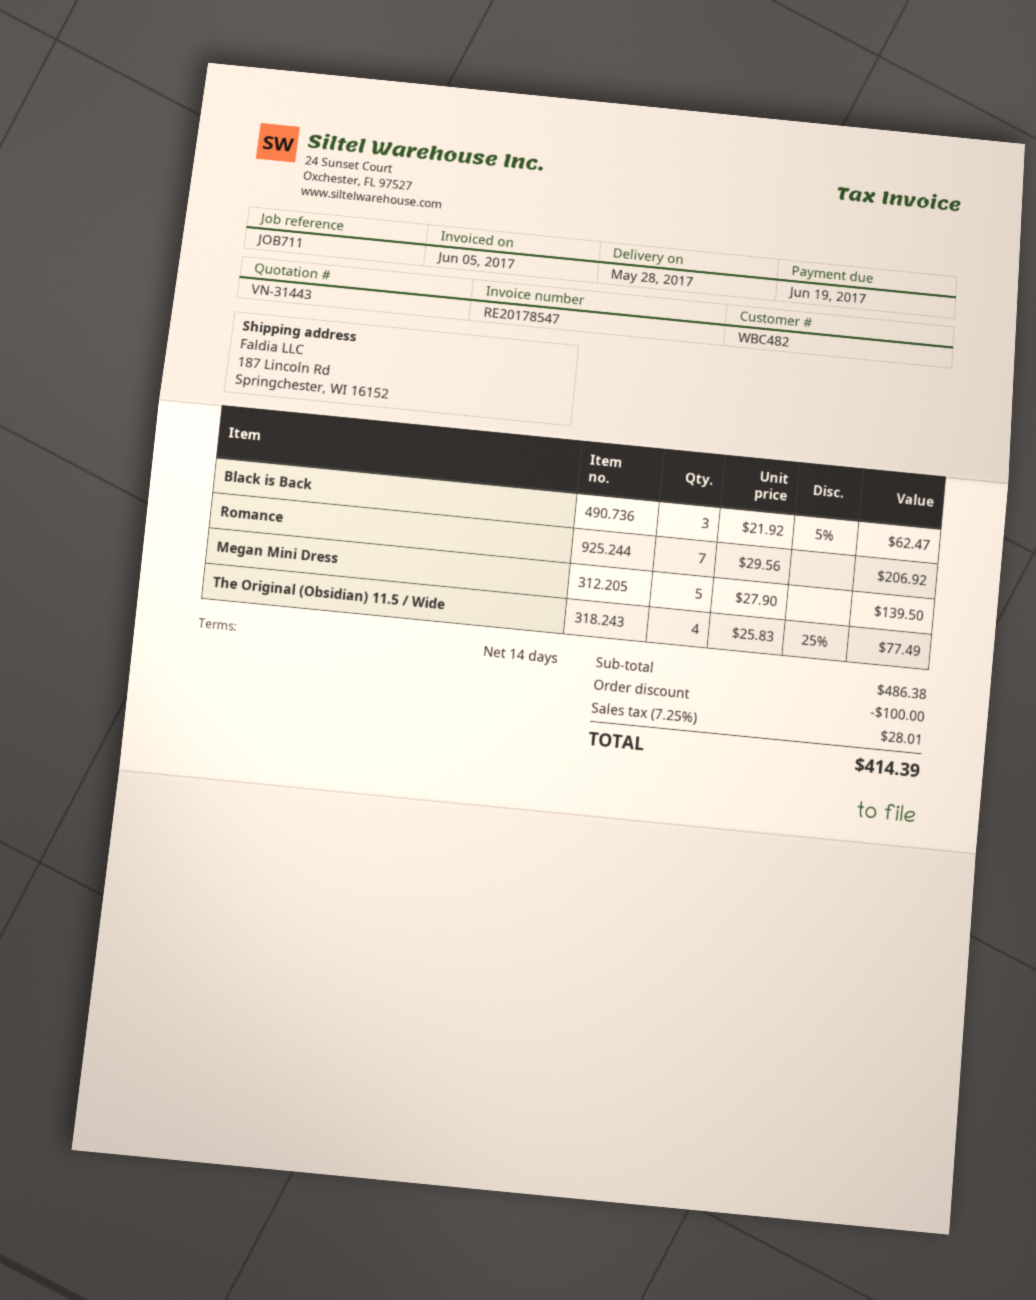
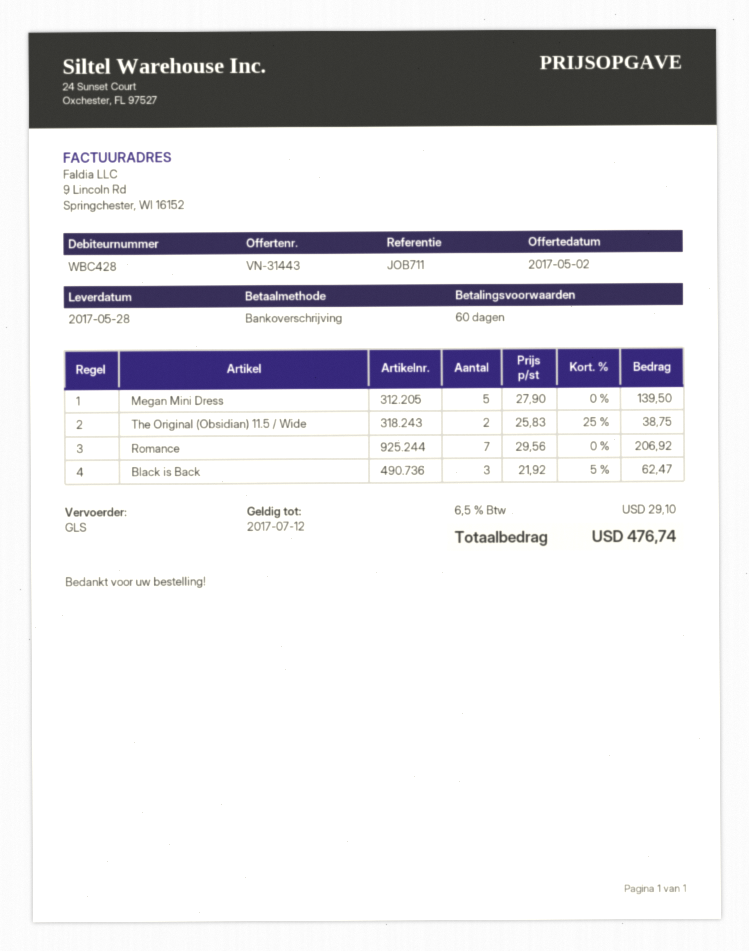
payment terms: 14 days -> 60 days
customer number: WBC482 -> WBC428
The Original (Obsidian) 11.5 / Wide: 4 x 25.83 - 25% = 77.49 -> 2 x 25.83 - 25% = 38.75
discount: 100.00 -> none
tax: 7.25% = 28.01 -> 6.5% = 29.10
total: 414.39 -> 476.74

